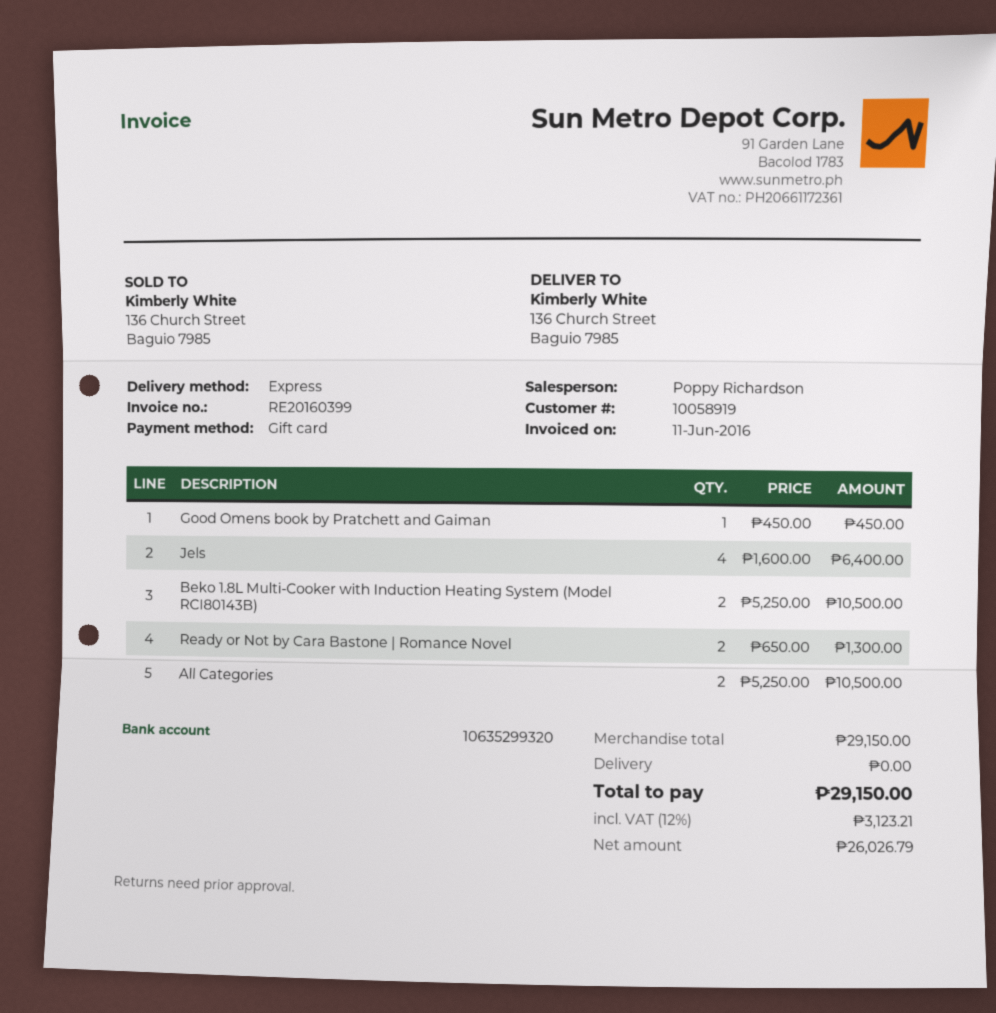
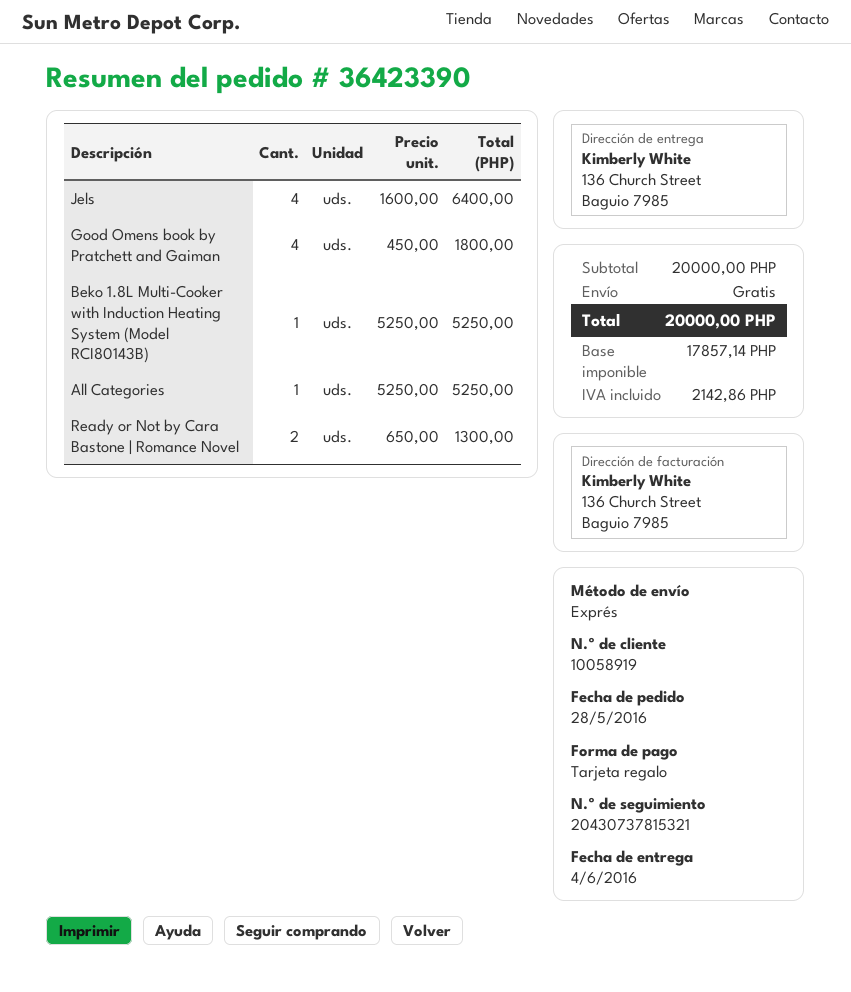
Good Omens book by Pratchett and Gaiman: 1 x 450.00 = 450.00 -> 4 x 450.00 = 1800.00
Beko 1.8L Multi-Cooker with Induction Heating System (Model RCI80143B): 2 x 5250.00 = 10500.00 -> 1 x 5250.00 = 5250.00
All Categories: 2 x 5250.00 = 10500.00 -> 1 x 5250.00 = 5250.00
subtotal: 29150.00 -> 20000.00
net: 26026.79 -> 17857.14
tax: 3123.21 -> 2142.86
total: 29150.00 -> 20000.00

